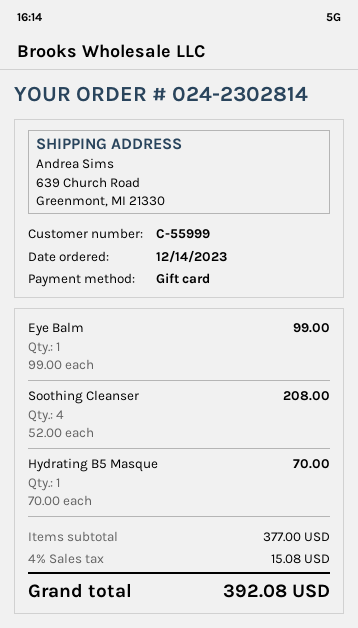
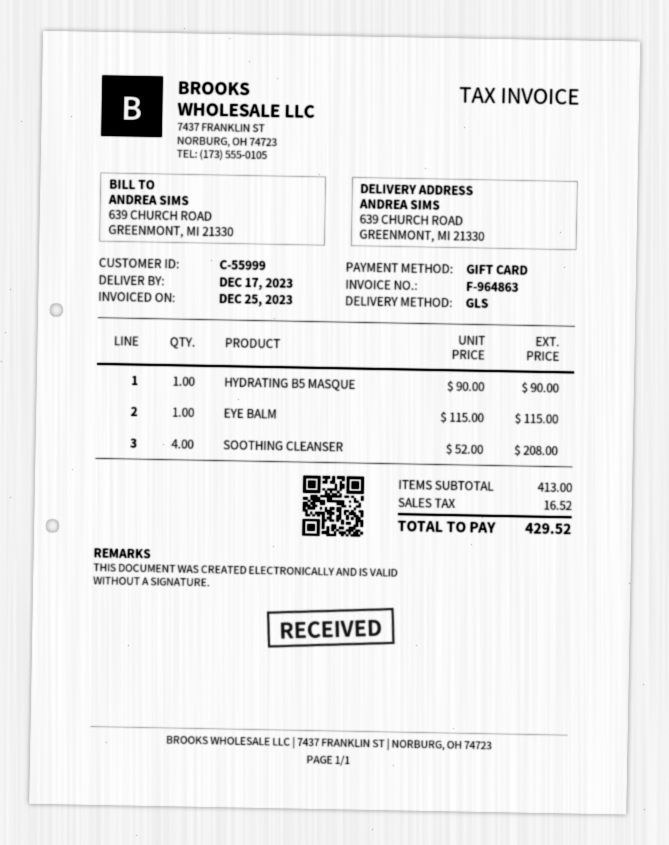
Eye Balm: 1 x 99.00 = 99.00 -> 1 x 115.00 = 115.00
Hydrating B5 Masque: 1 x 70.00 = 70.00 -> 1 x 90.00 = 90.00
subtotal: 377.00 -> 413.00
tax: 15.08 -> 16.52
total: 392.08 -> 429.52

